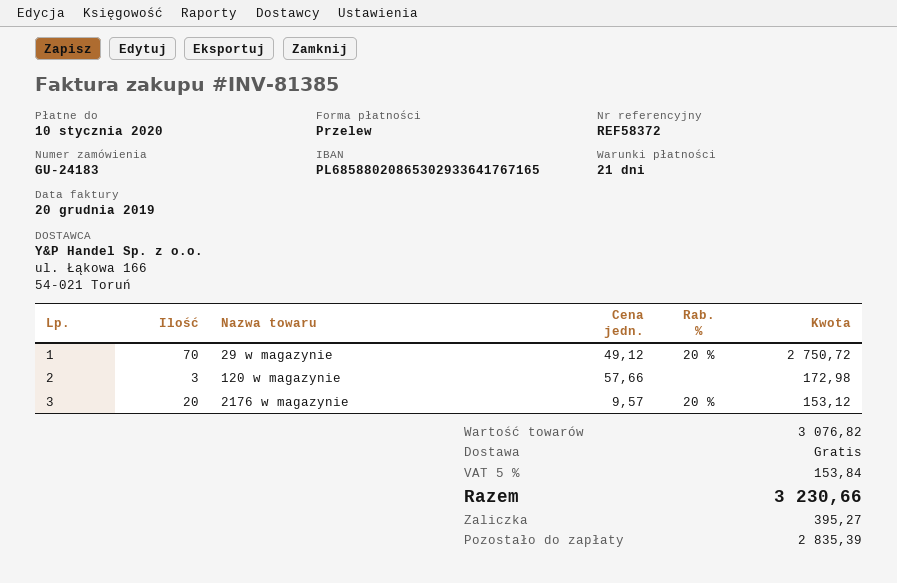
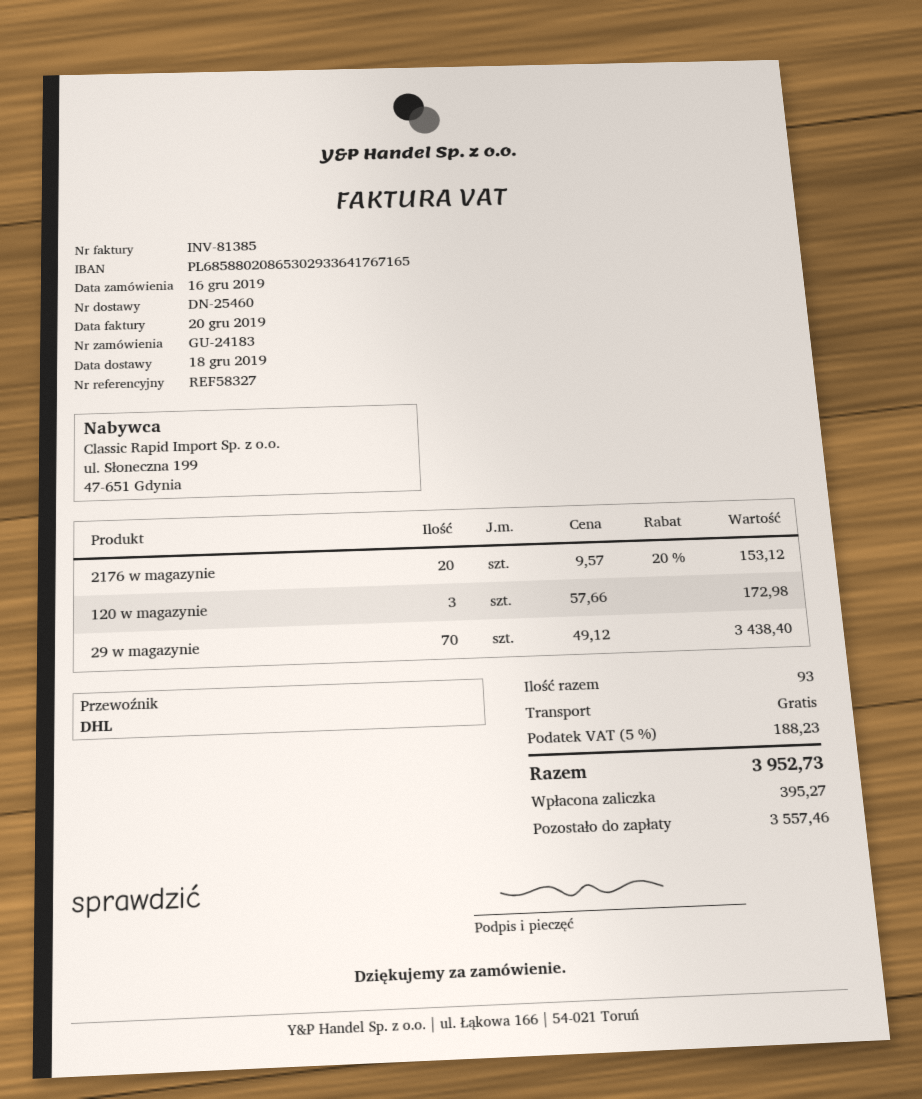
reference: REF58372 -> REF58327
29 w magazynie: 70 x 49.12 - 20% = 2750.72 -> 70 x 49.12 = 3438.40
tax: 5% = 153.84 -> 5% = 188.23
total: 3230.66 -> 3952.73
balance: 2835.39 -> 3557.46

